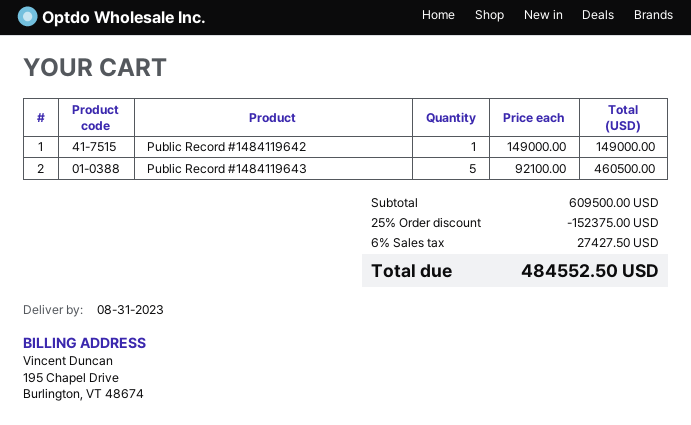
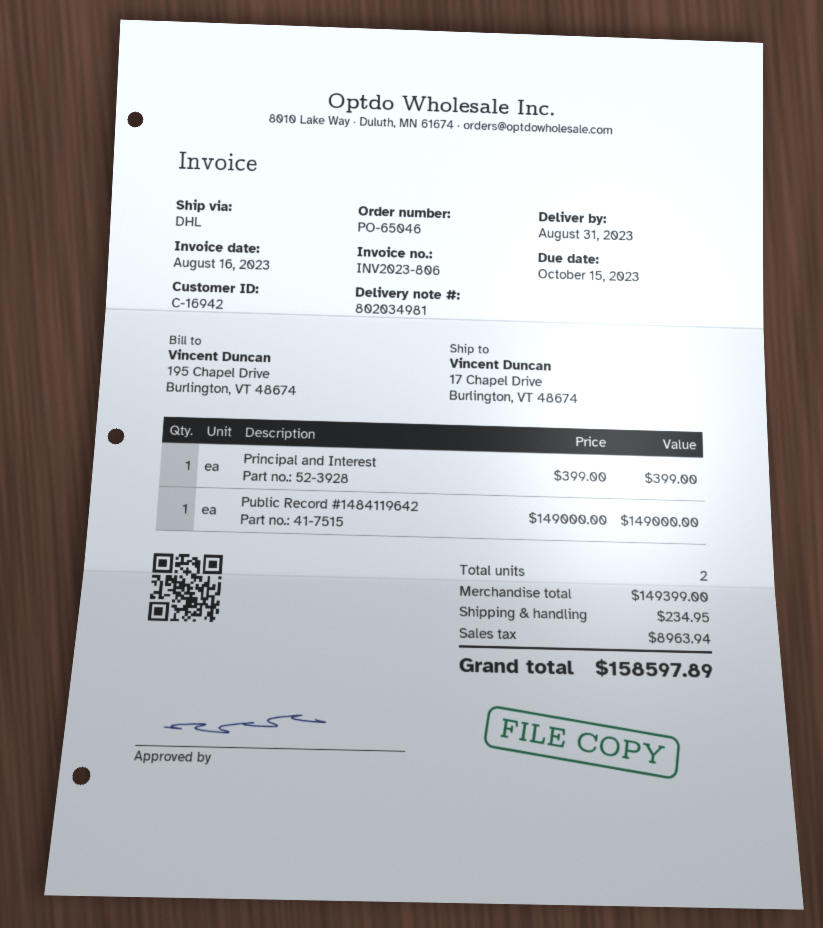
Public Record #1484119643: 5 x 92100.00 = 460500.00 -> none
Principal and Interest: none -> 1 x 399.00 = 399.00
subtotal: 609500.00 -> 149399.00
discount: 25% = 152375.00 -> none
shipping: none -> 234.95
tax: 27427.50 -> 8963.94
total: 484552.50 -> 158597.89

